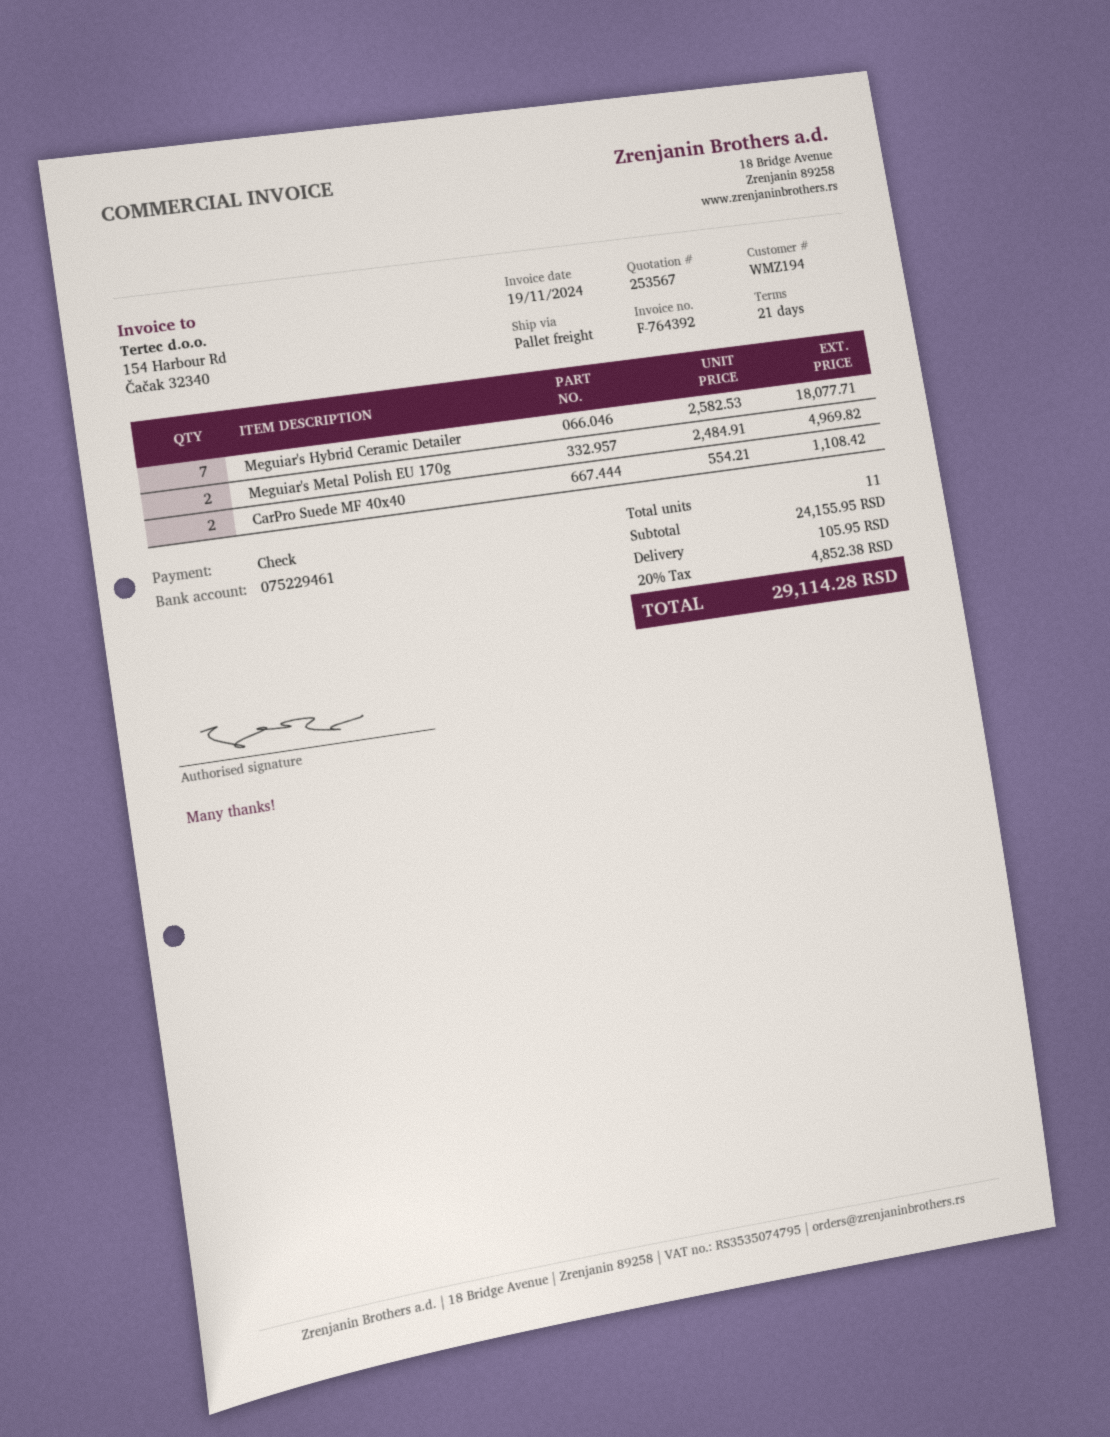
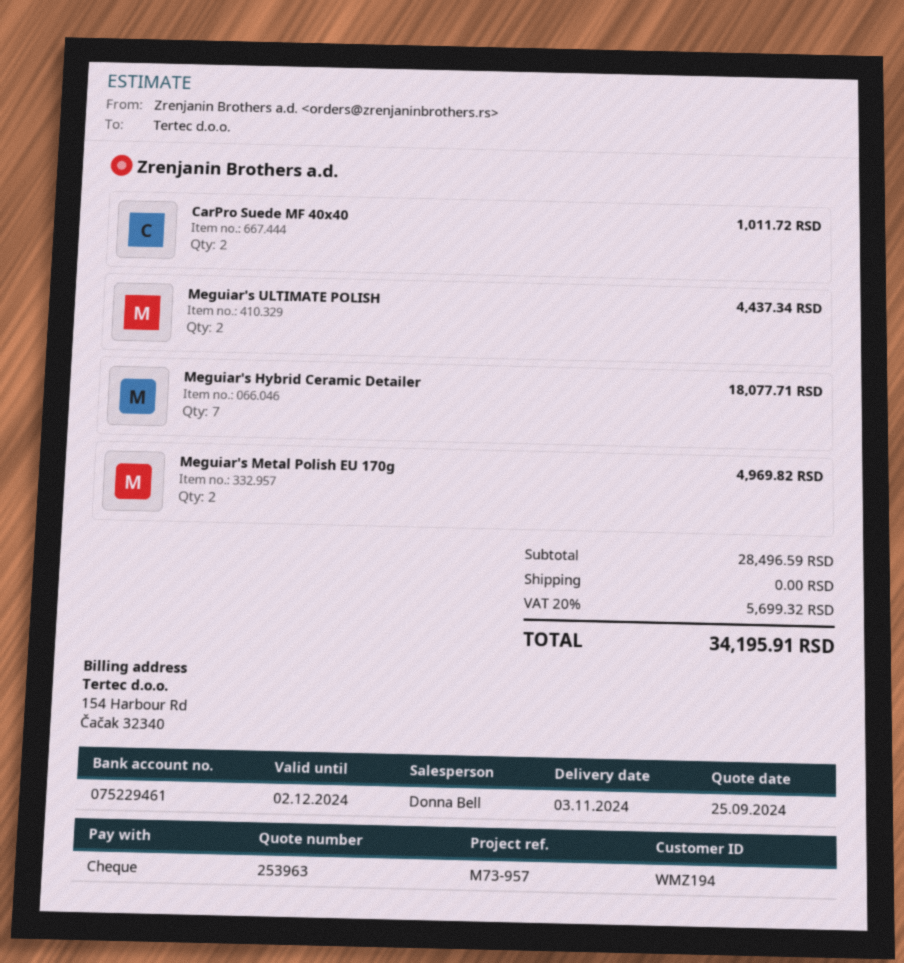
quote number: 253567 -> 253963
CarPro Suede MF 40x40: 2 for 1108.42 -> 2 for 1011.72
Meguiar's ULTIMATE POLISH: none -> 2 for 4437.34
subtotal: 24155.95 -> 28496.59
shipping: 105.95 -> 0.00
tax: 20% = 4852.38 -> 20% = 5699.32
total: 29114.28 -> 34195.91

